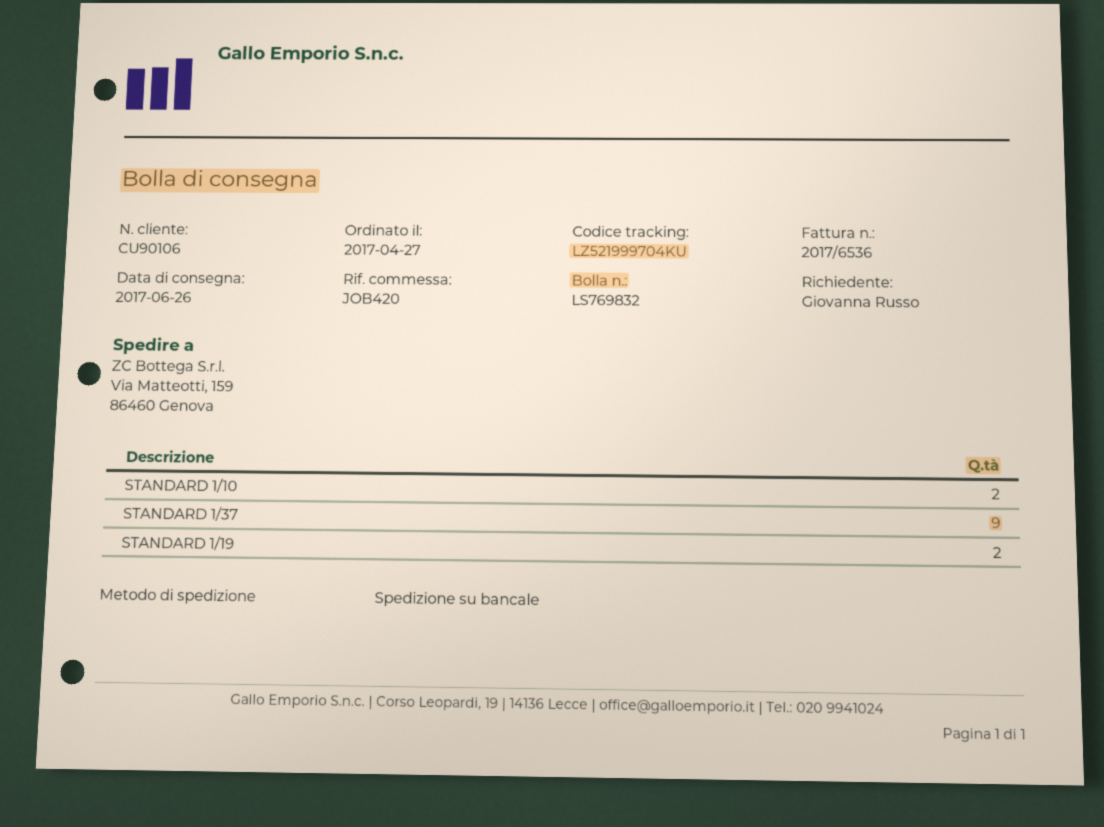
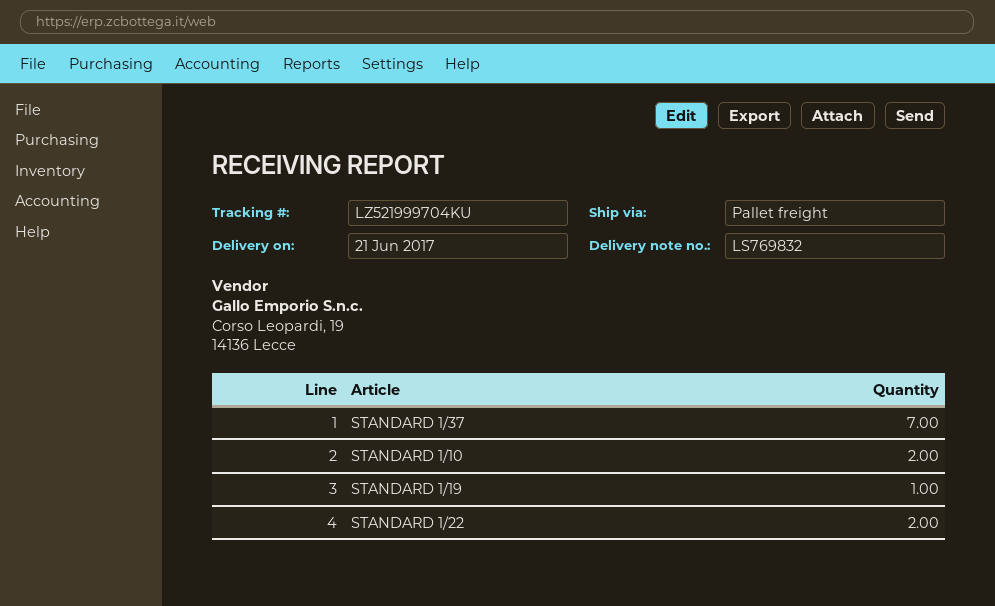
delivery date: 2017-06-26 -> 2017-06-21
STANDARD 1/37: 9 -> 7
STANDARD 1/19: 2 -> 1
STANDARD 1/22: none -> 2

